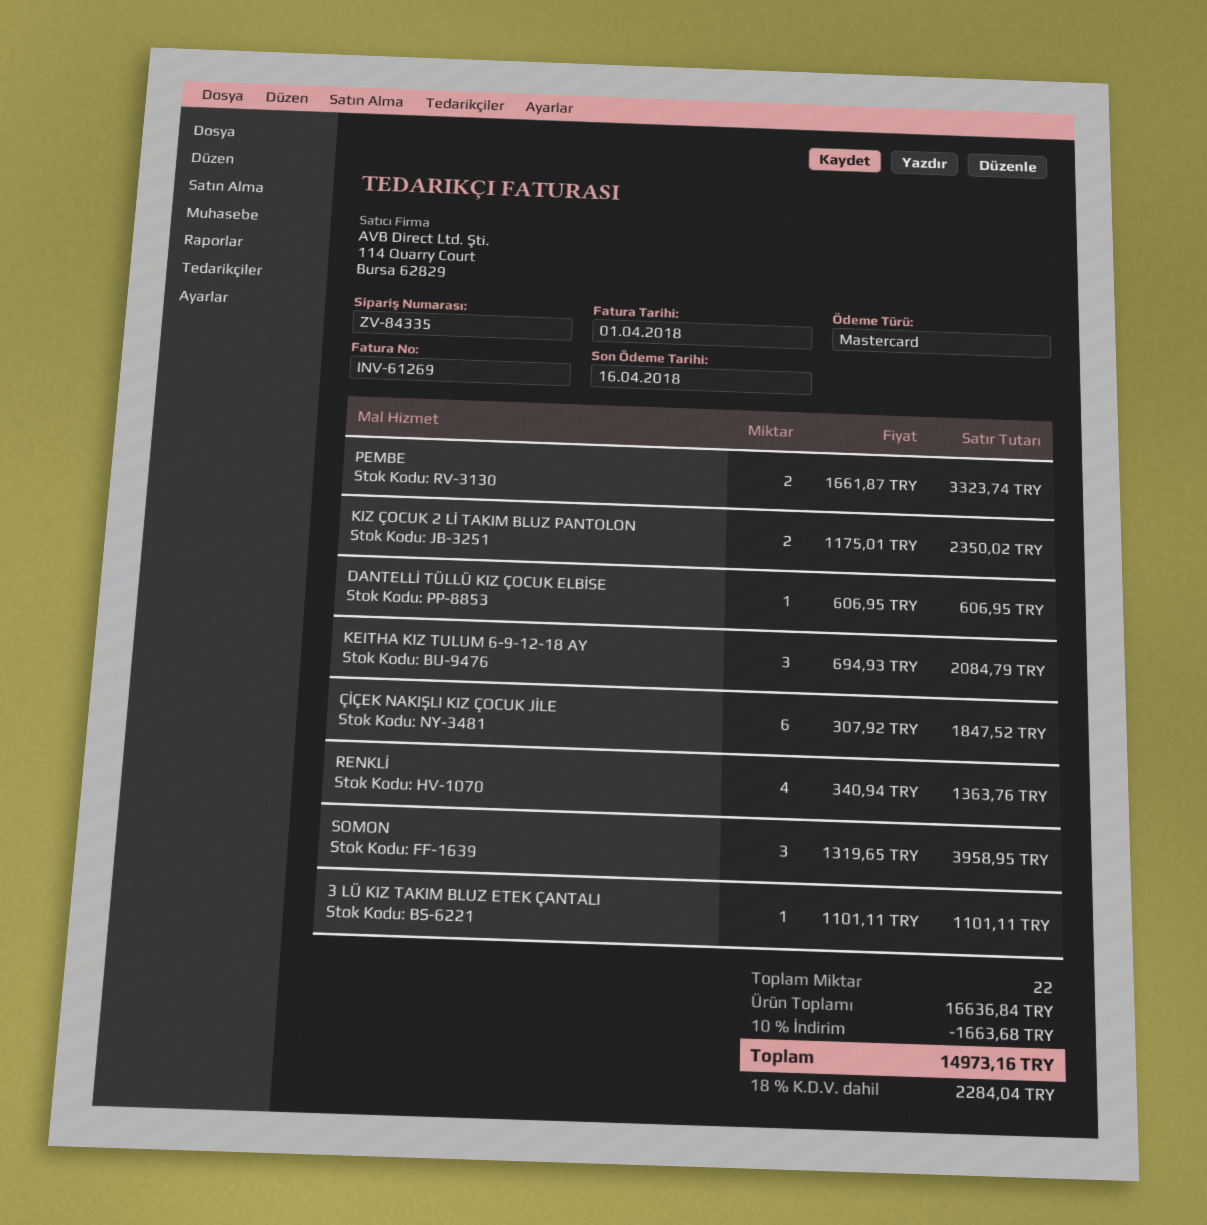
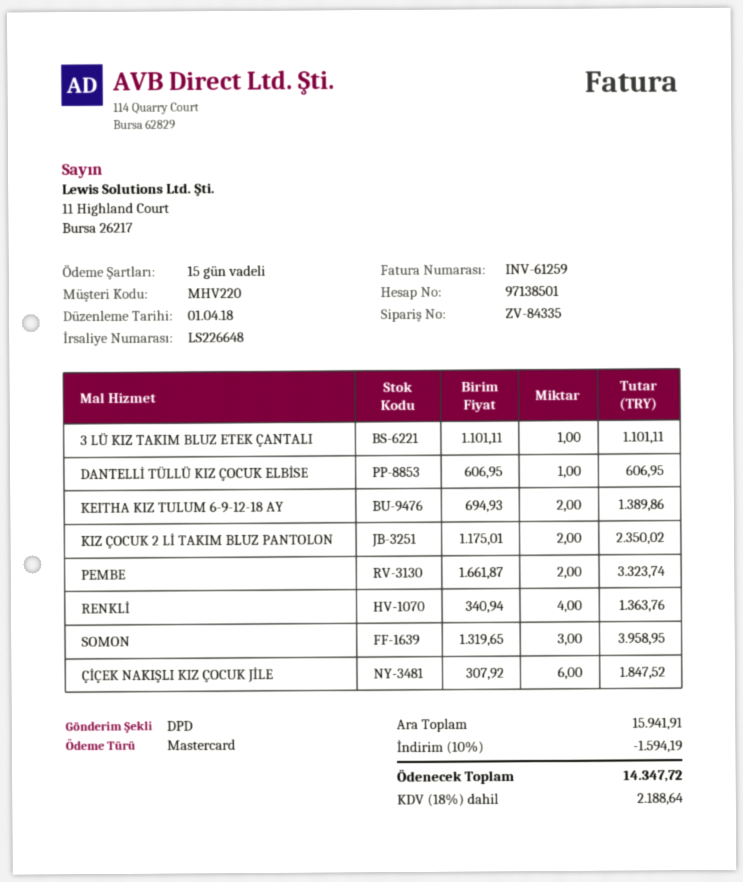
invoice number: INV-61269 -> INV-61259
KEITHA KIZ TULUM 6-9-12-18 AY: 3 x 694.93 = 2084.79 -> 2 x 694.93 = 1389.86
subtotal: 16636.84 -> 15941.91
discount: 10% = 1663.68 -> 10% = 1594.19
tax: 18% = 2284.04 -> 18% = 2188.64
total: 14973.16 -> 14347.72

